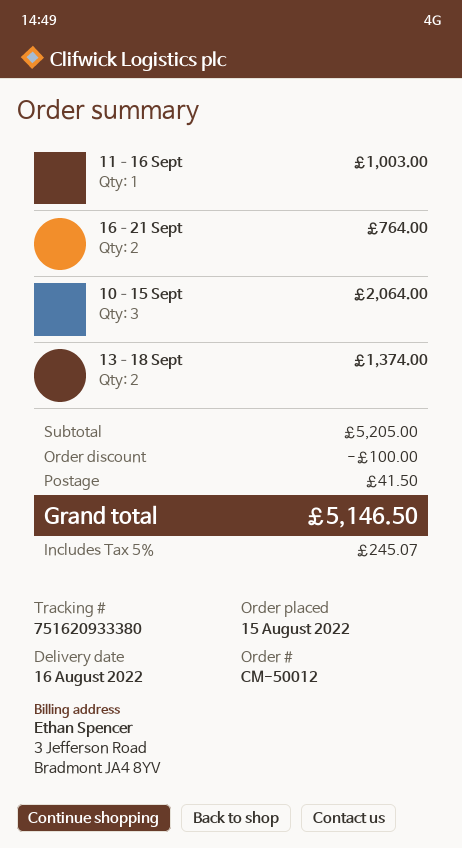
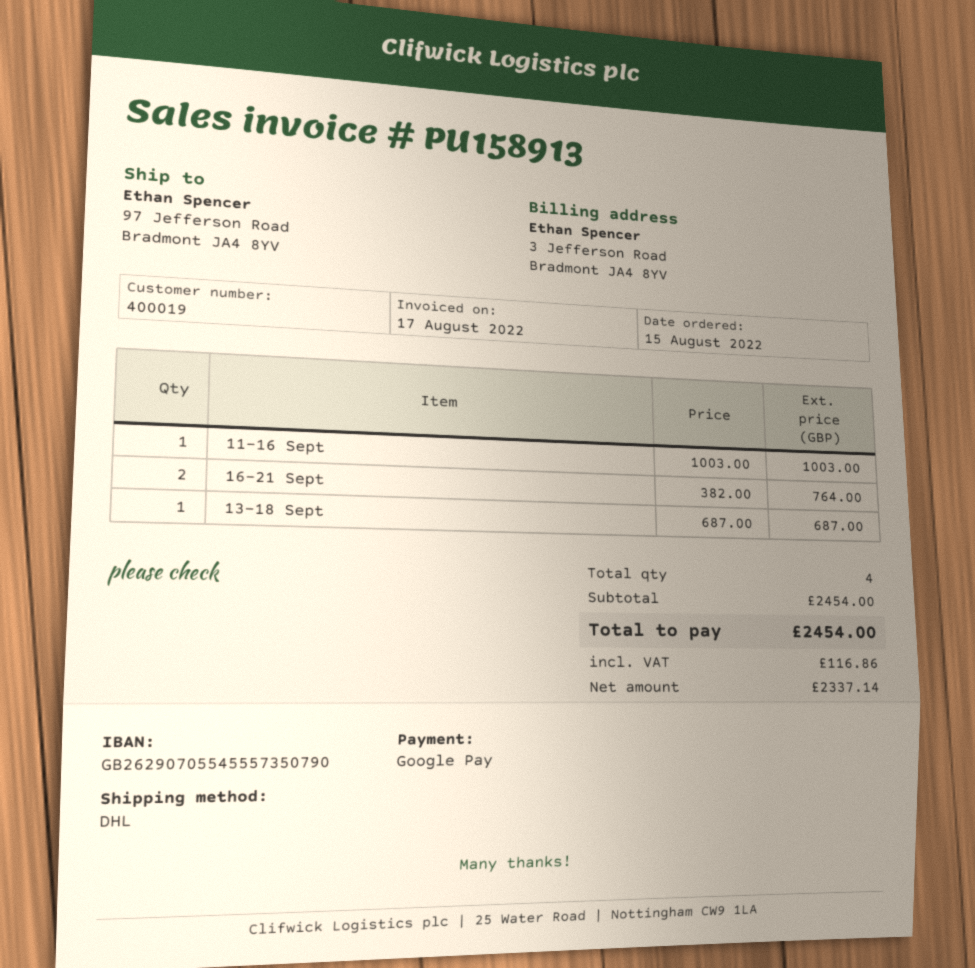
10–15 Sept: 3 for 2064.00 -> none
13–18 Sept: 2 for 1374.00 -> 1 for 687.00
subtotal: 5205.00 -> 2454.00
discount: 100.00 -> none
shipping: 41.50 -> none
tax: 245.07 -> 116.86
total: 5146.50 -> 2454.00

